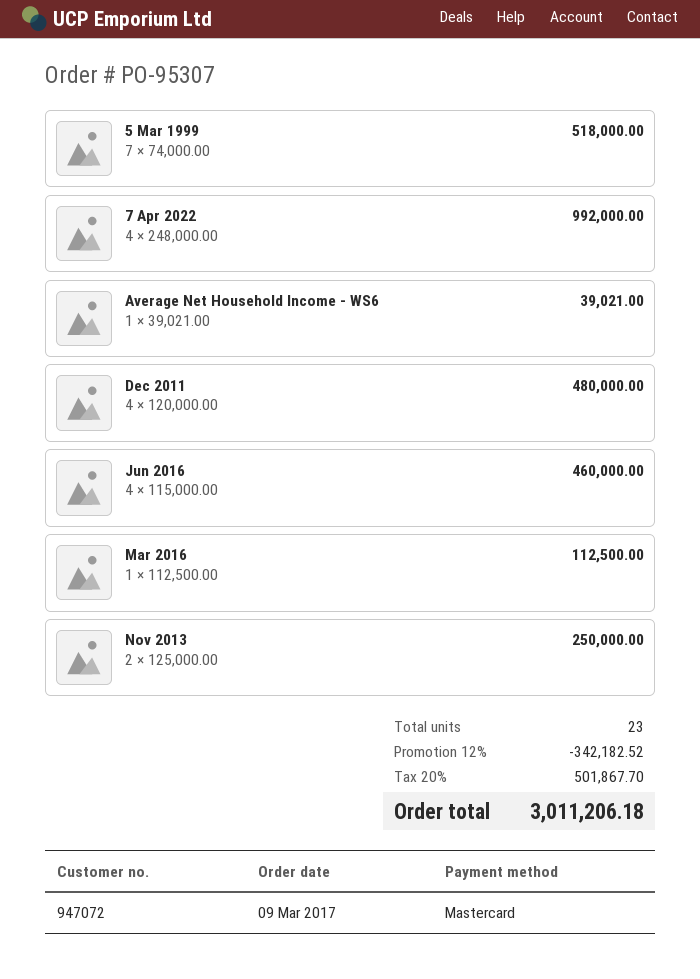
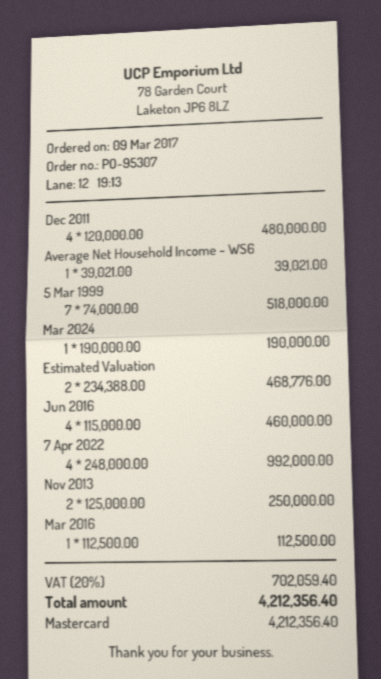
Mar 2024: none -> 1 x 190000.00 = 190000.00
Estimated Valuation: none -> 2 x 234388.00 = 468776.00
discount: 12% = 342182.52 -> none
tax: 20% = 501867.70 -> 20% = 702059.40
total: 3011206.18 -> 4212356.40

